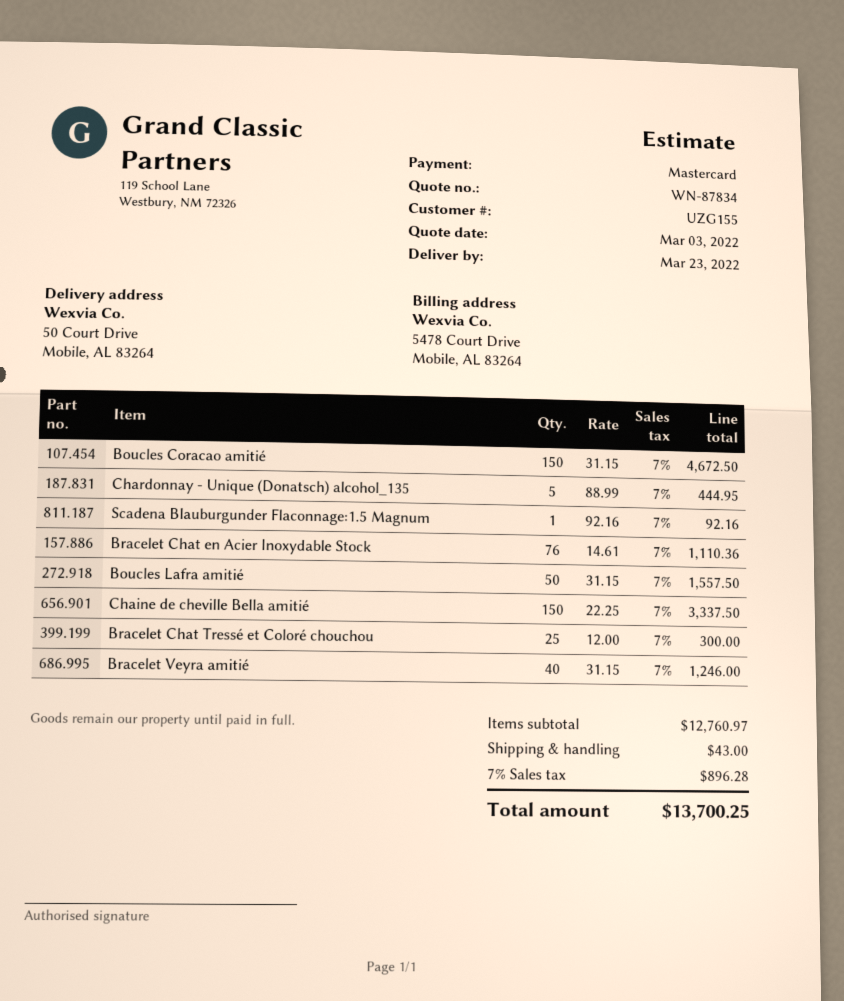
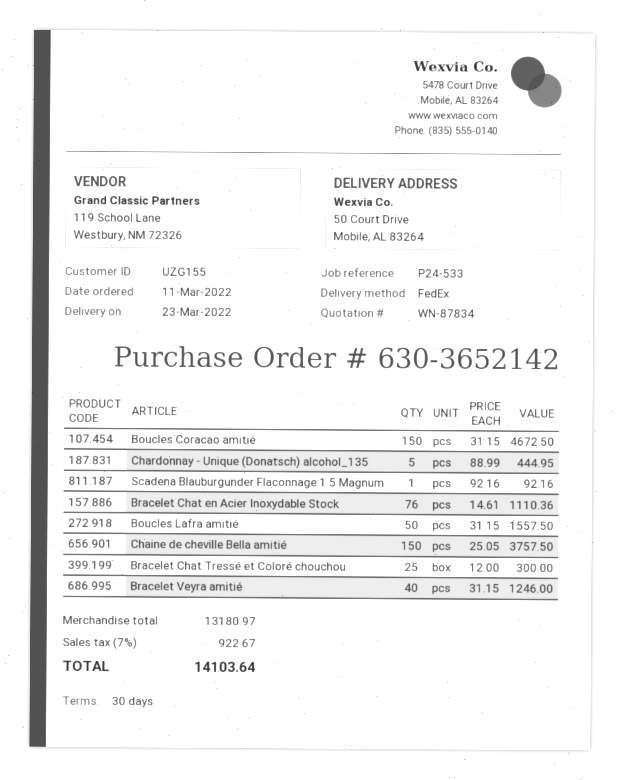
Chaine de cheville Bella amitié: 150 x 22.25 = 3337.50 -> 150 x 25.05 = 3757.50
subtotal: 12760.97 -> 13180.97
shipping: 43.00 -> none
tax: 7% = 896.28 -> 7% = 922.67
total: 13700.25 -> 14103.64

